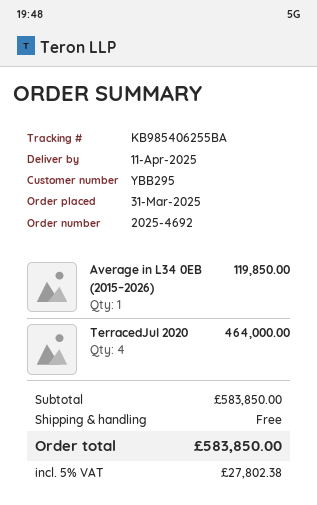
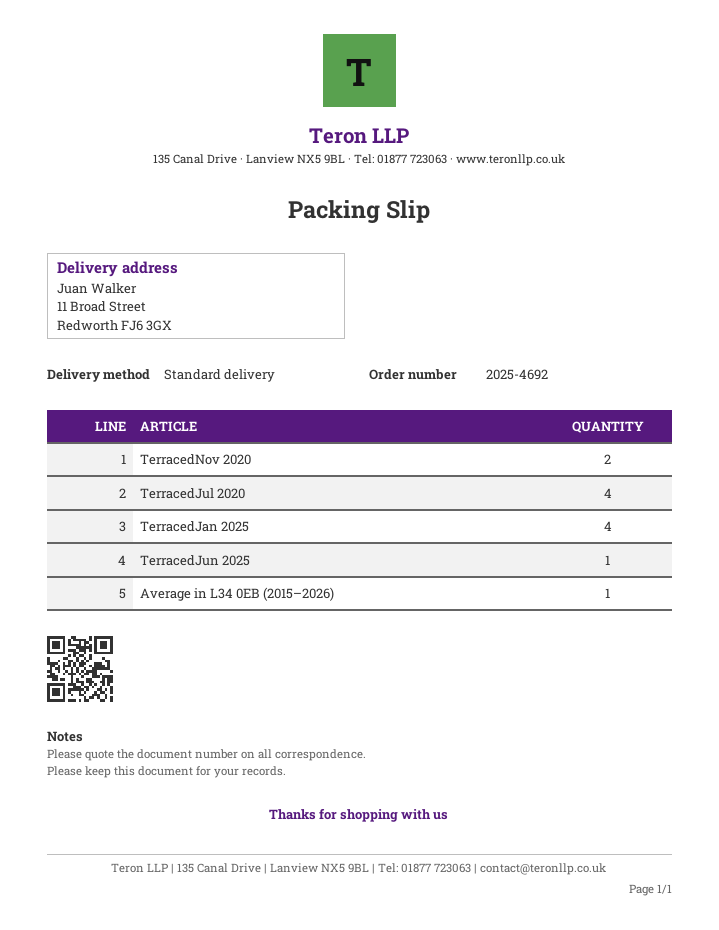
TerracedNov 2020: none -> 2
TerracedJan 2025: none -> 4
TerracedJun 2025: none -> 1

